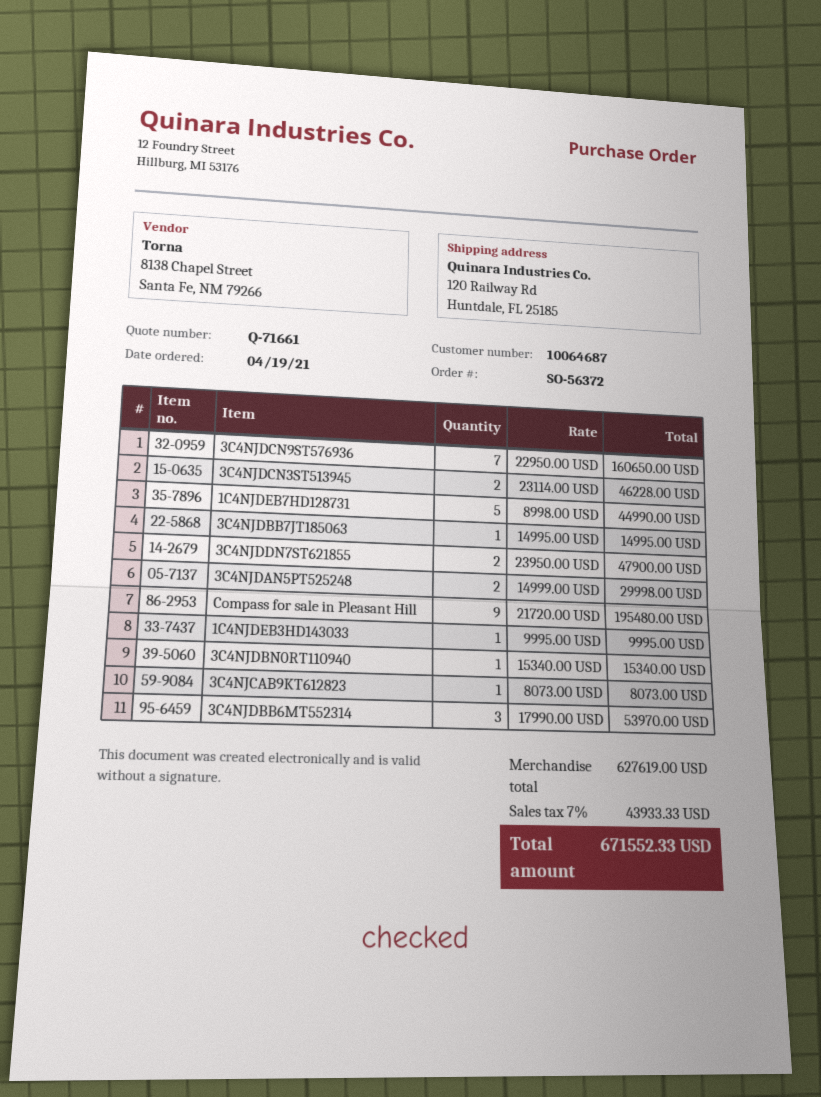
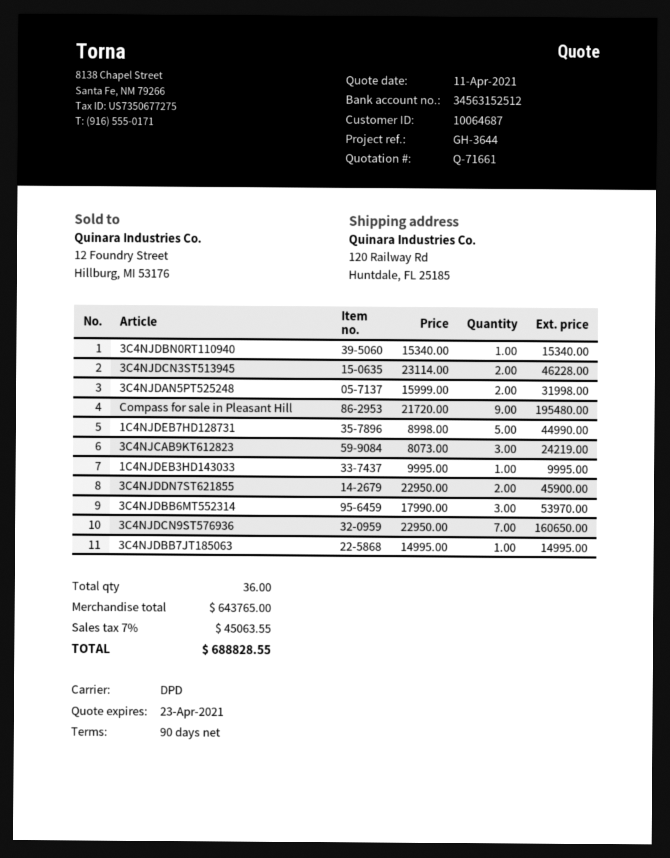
3C4NJDDN7ST621855: 2 x 23950.00 = 47900.00 -> 2 x 22950.00 = 45900.00
3C4NJDAN5PT525248: 2 x 14999.00 = 29998.00 -> 2 x 15999.00 = 31998.00
3C4NJCAB9KT612823: 1 x 8073.00 = 8073.00 -> 3 x 8073.00 = 24219.00
subtotal: 627619.00 -> 643765.00
tax: 7% = 43933.33 -> 7% = 45063.55
total: 671552.33 -> 688828.55

